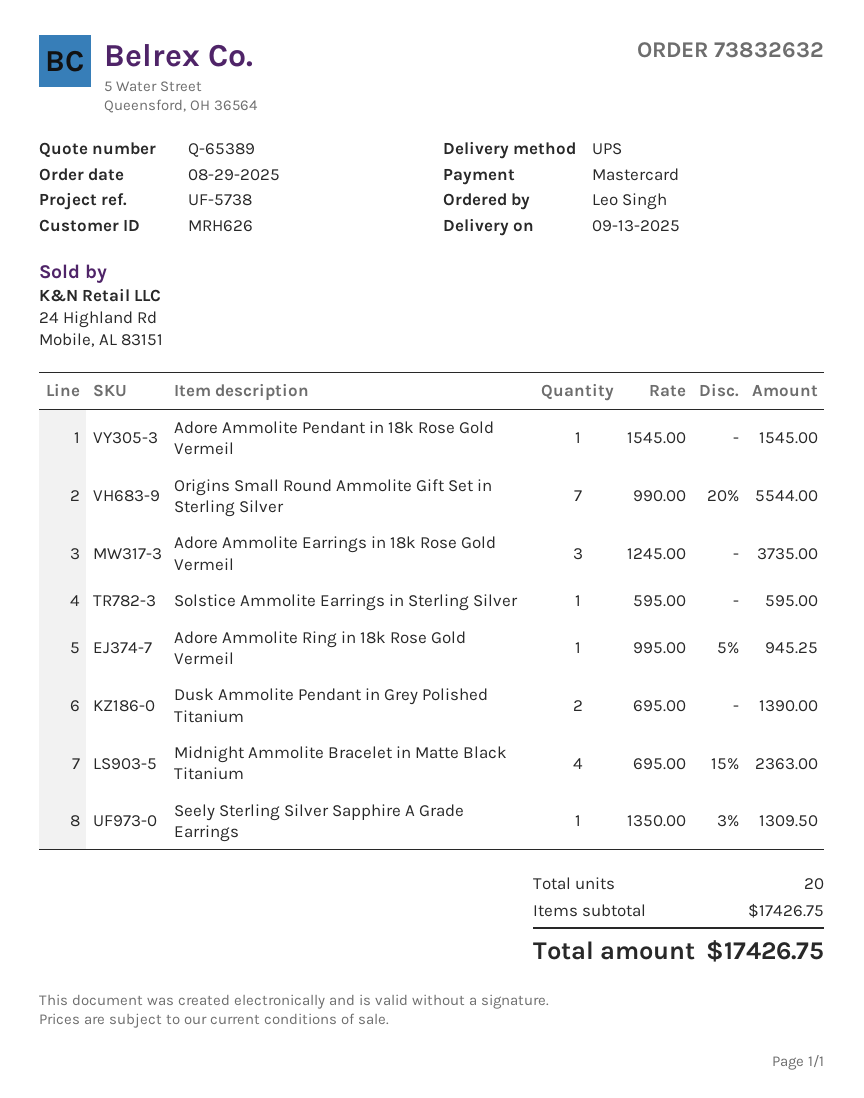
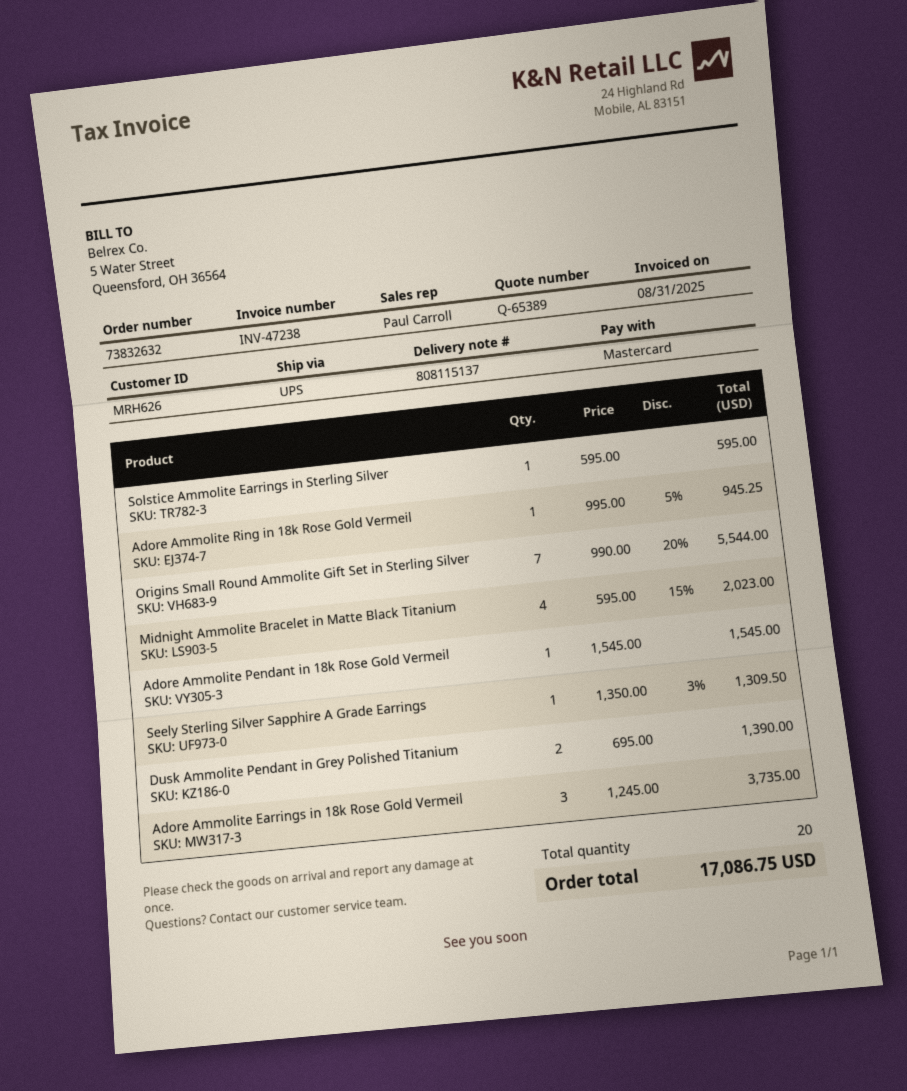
Midnight Ammolite Bracelet in Matte Black Titanium: 4 x 695.00 - 15% = 2363.00 -> 4 x 595.00 - 15% = 2023.00
total: 17426.75 -> 17086.75

